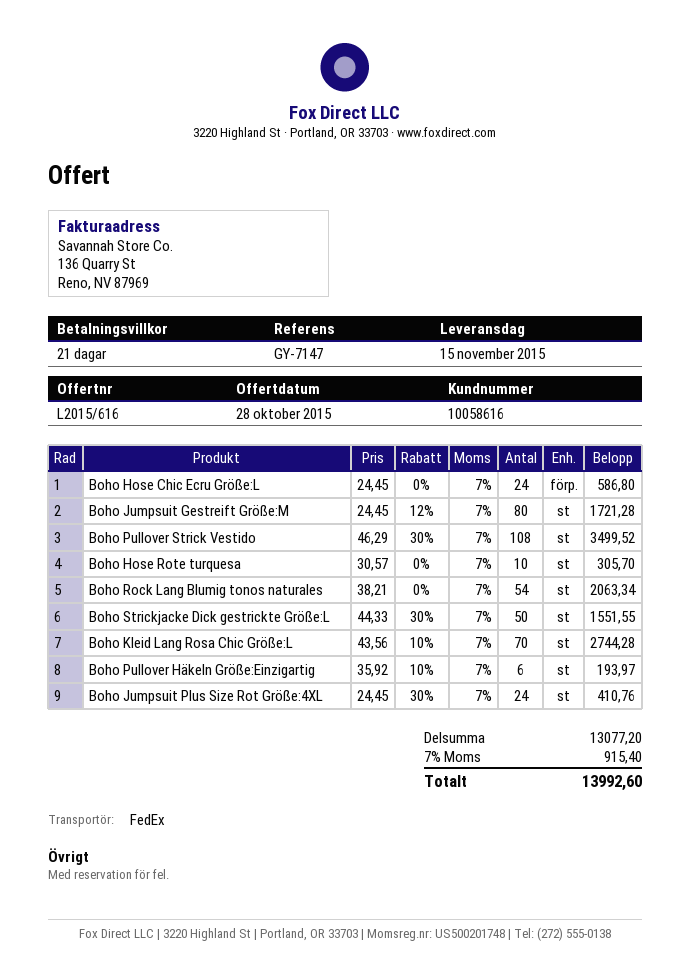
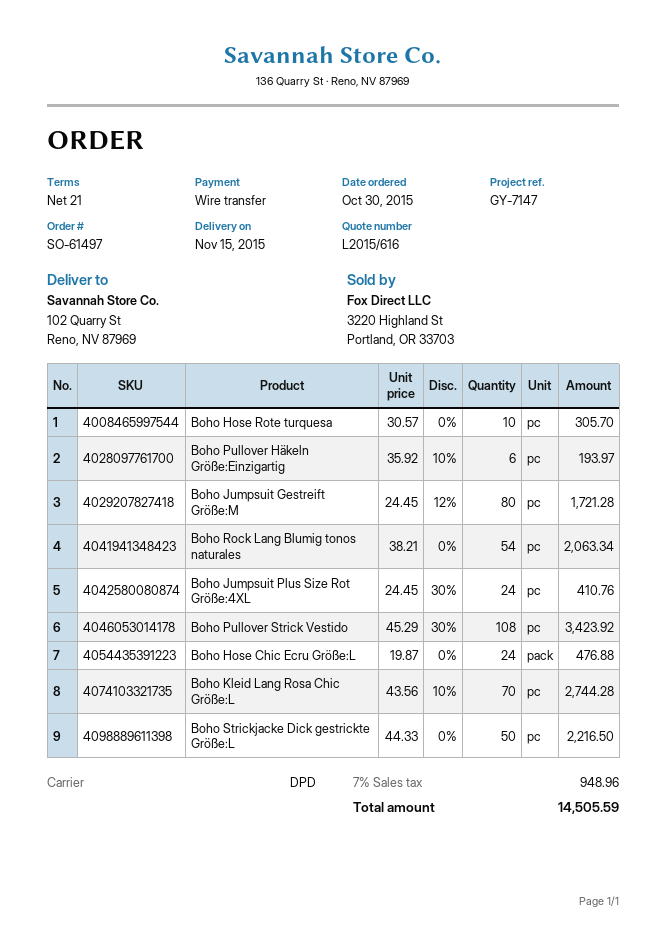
shipping method: FedEx -> DPD
Boho Hose Chic Ecru Größe:L: 24 x 24.45 = 586.80 -> 24 x 19.87 = 476.88
Boho Pullover Strick Vestido: 108 x 46.29 - 30% = 3499.52 -> 108 x 45.29 - 30% = 3423.92
Boho Strickjacke Dick gestrickte Größe:L: 50 x 44.33 - 30% = 1551.55 -> 50 x 44.33 = 2216.50
tax: 7% = 915.40 -> 7% = 948.96
total: 13992.60 -> 14505.59

